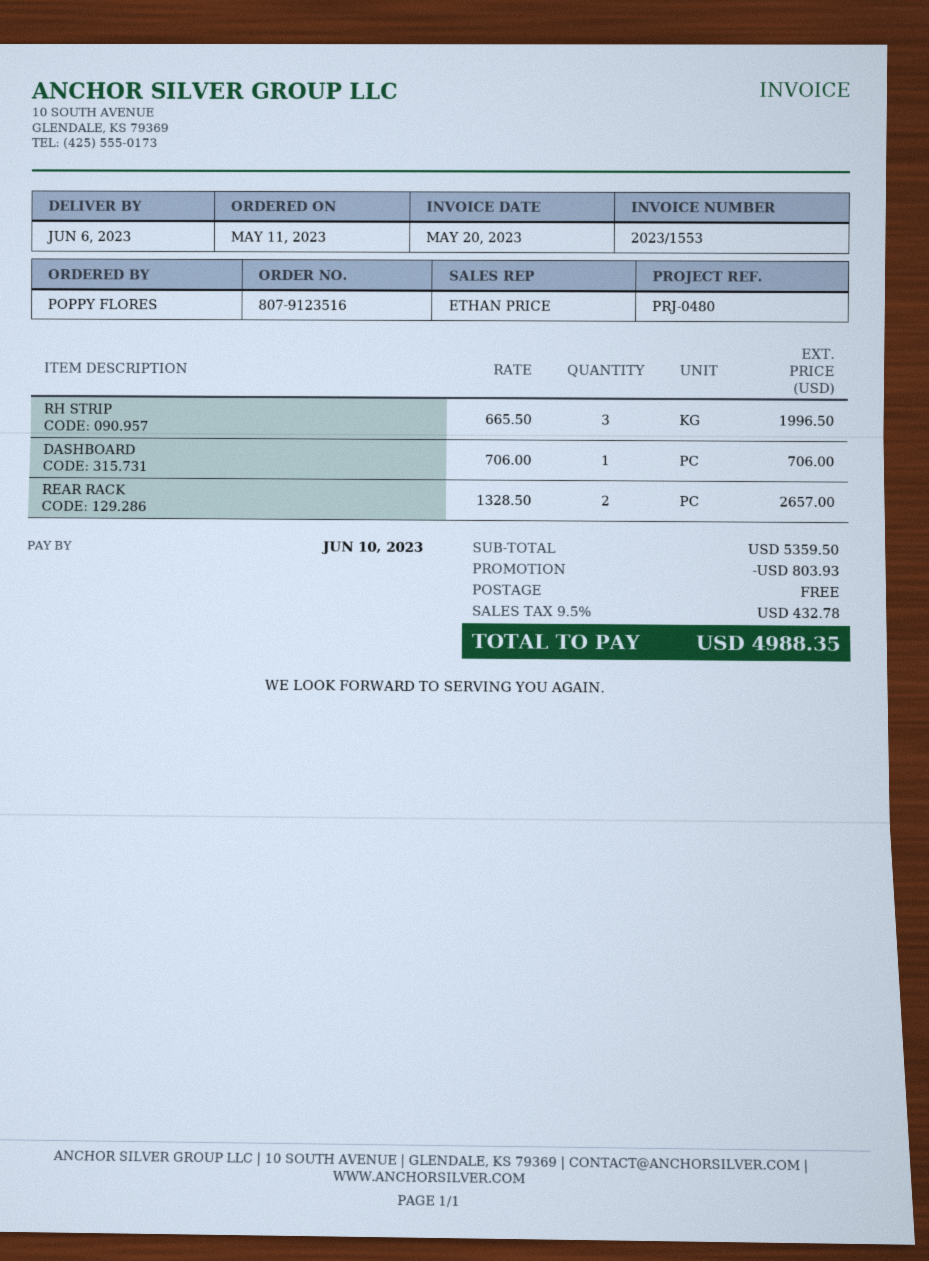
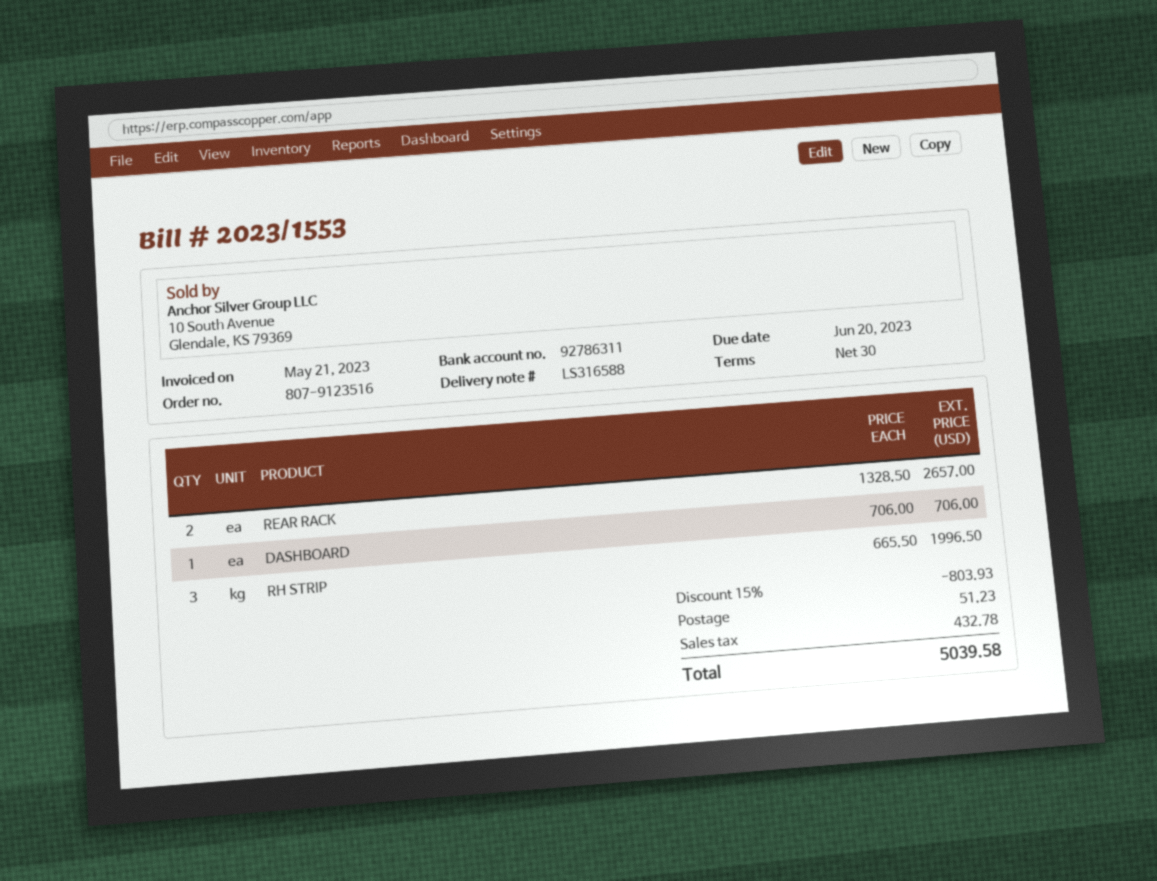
invoice date: 2023-05-20 -> 2023-05-21
due date: 2023-06-10 -> 2023-06-20
shipping: 0.00 -> 51.23
total: 4988.35 -> 5039.58

